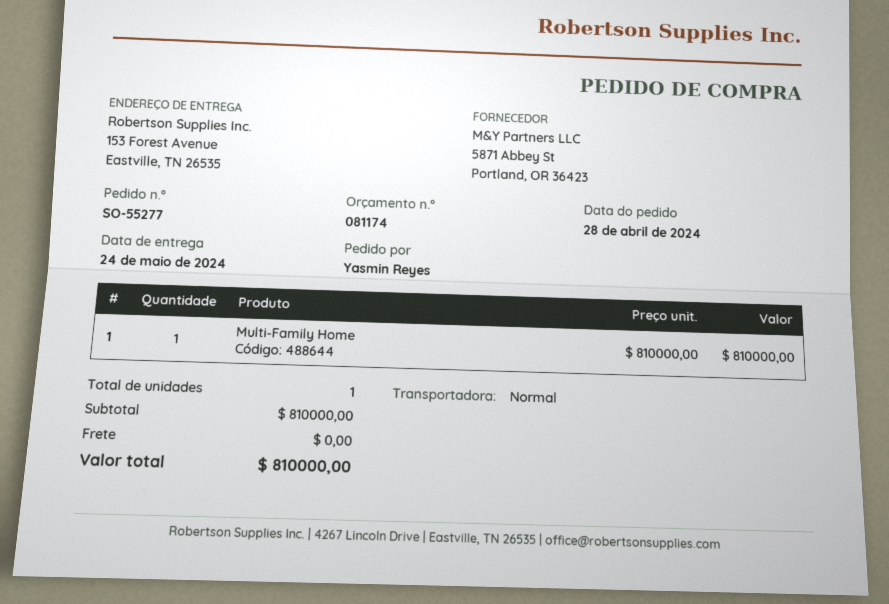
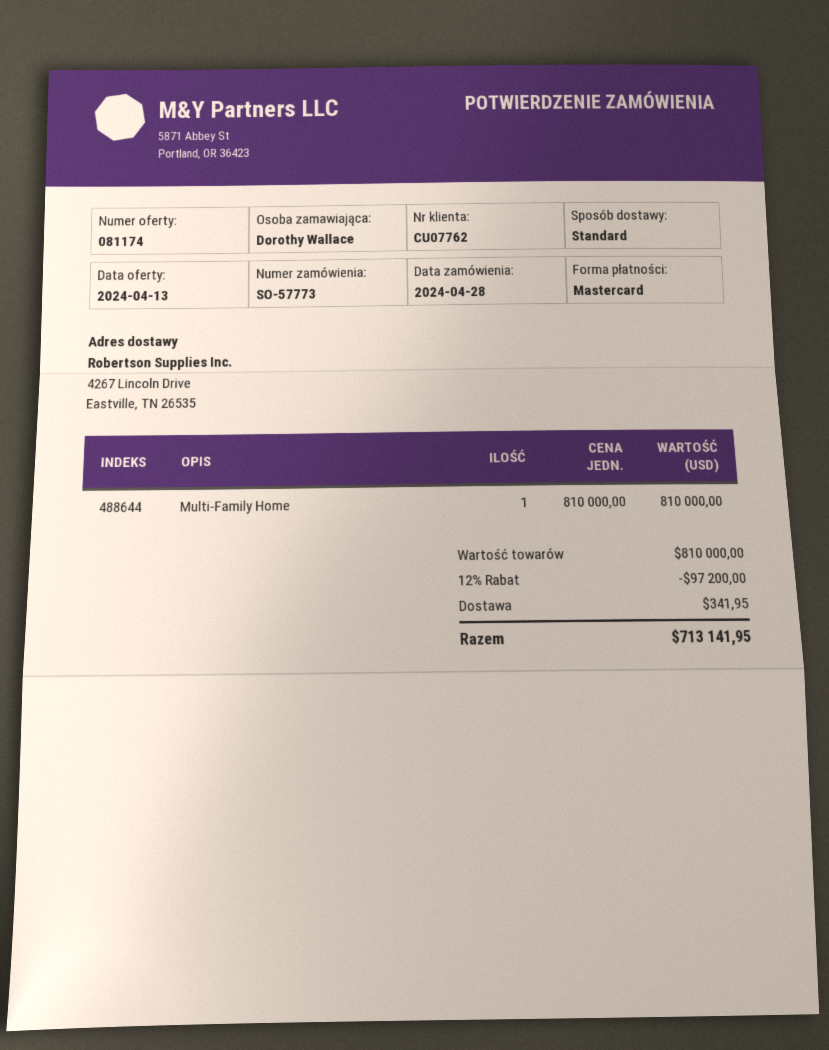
order number: SO-55277 -> SO-57773
ordered by: Yasmin Reyes -> Dorothy Wallace
ship to: 153 Forest Avenue, Eastville, TN 26535 -> 4267 Lincoln Drive, Eastville, TN 26535
discount: none -> 12% = 97200.00
shipping: 0.00 -> 341.95
total: 810000.00 -> 713141.95

